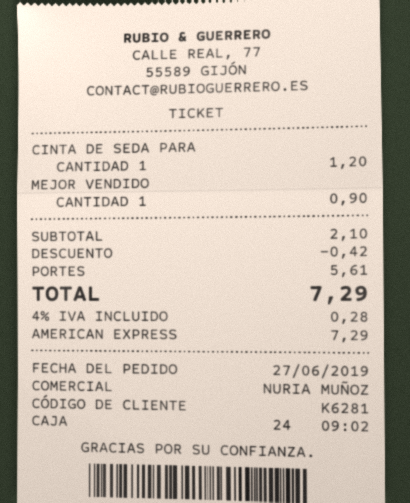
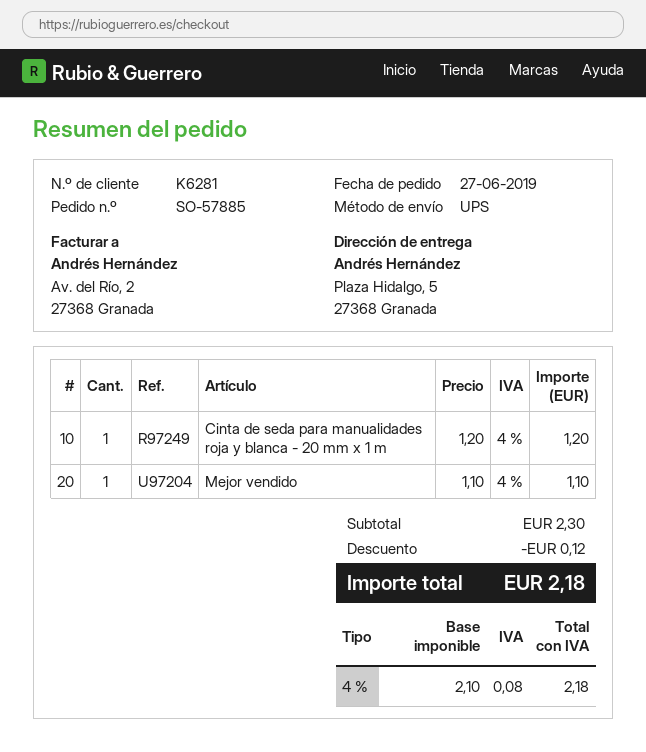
MEJOR VENDIDO: 1 for 0.90 -> 1 for 1.10
subtotal: 2.10 -> 2.30
discount: 0.42 -> 0.12
shipping: 5.61 -> none
tax: 4% = 0.28 -> 4% = 0.08
total: 7.29 -> 2.18

